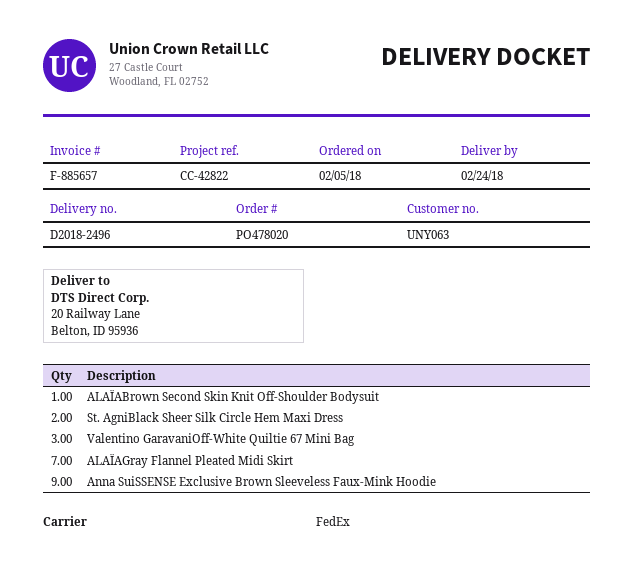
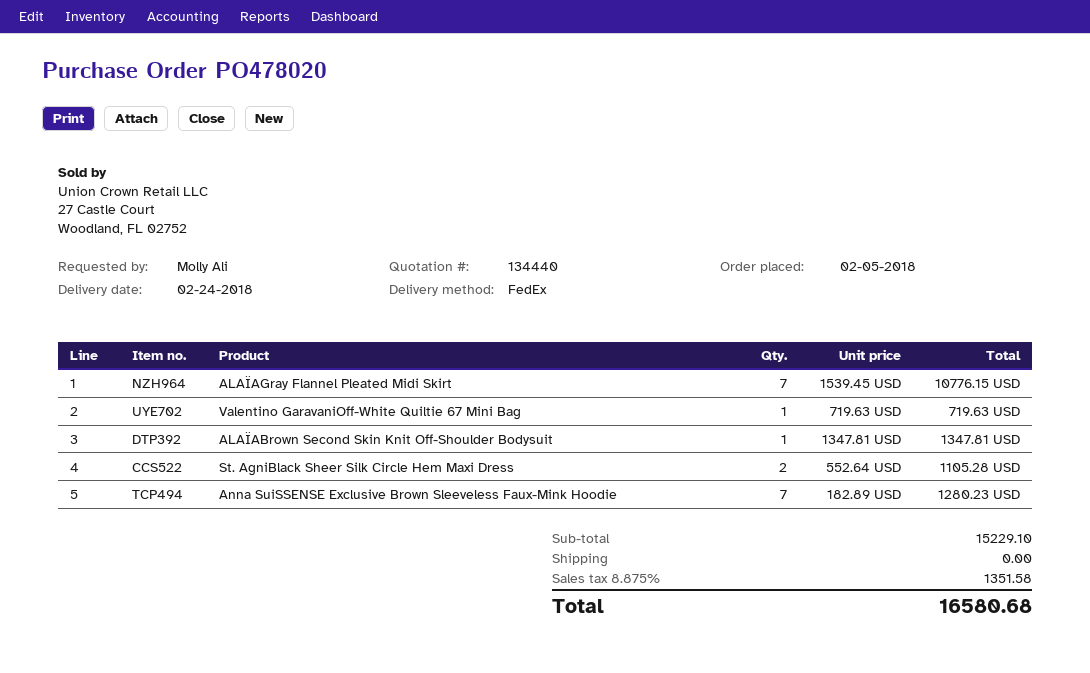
Valentino GaravaniOff-White Quiltie 67 Mini Bag: 3 -> 1
Anna SuiSSENSE Exclusive Brown Sleeveless Faux-Mink Hoodie: 9 -> 7

